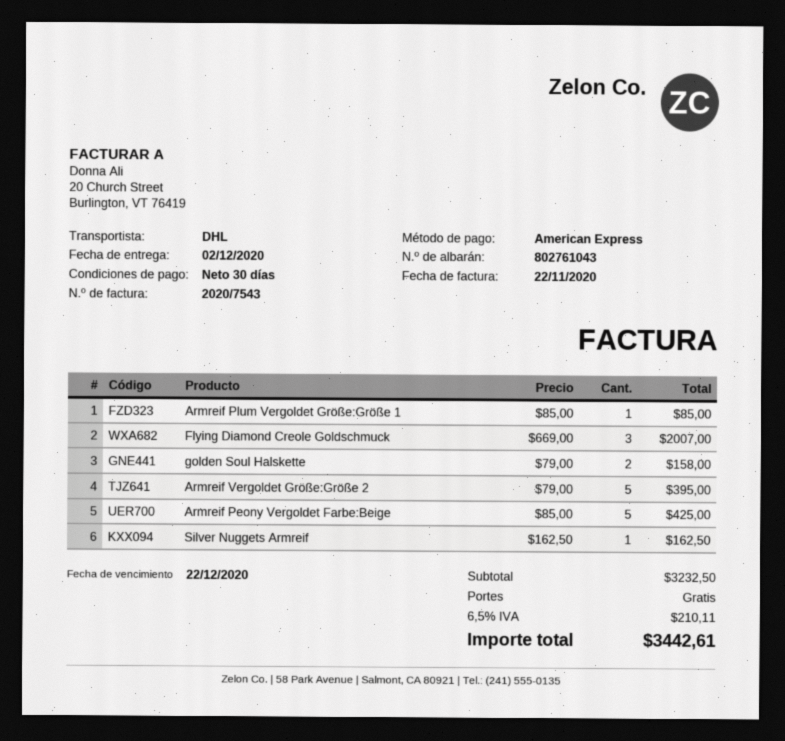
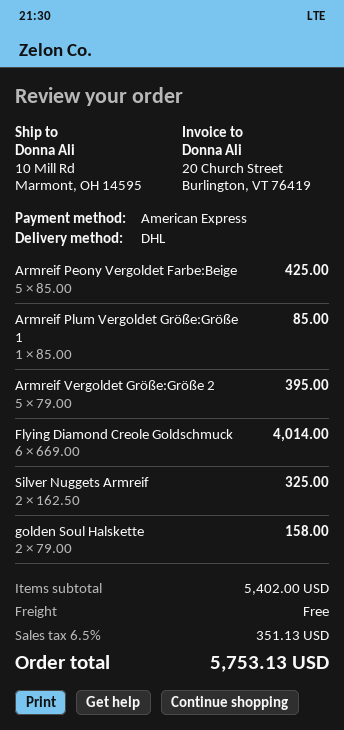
Flying Diamond Creole Goldschmuck: 3 x 669.00 = 2007.00 -> 6 x 669.00 = 4014.00
Silver Nuggets Armreif: 1 x 162.50 = 162.50 -> 2 x 162.50 = 325.00
subtotal: 3232.50 -> 5402.00
tax: 6.5% = 210.11 -> 6.5% = 351.13
total: 3442.61 -> 5753.13

